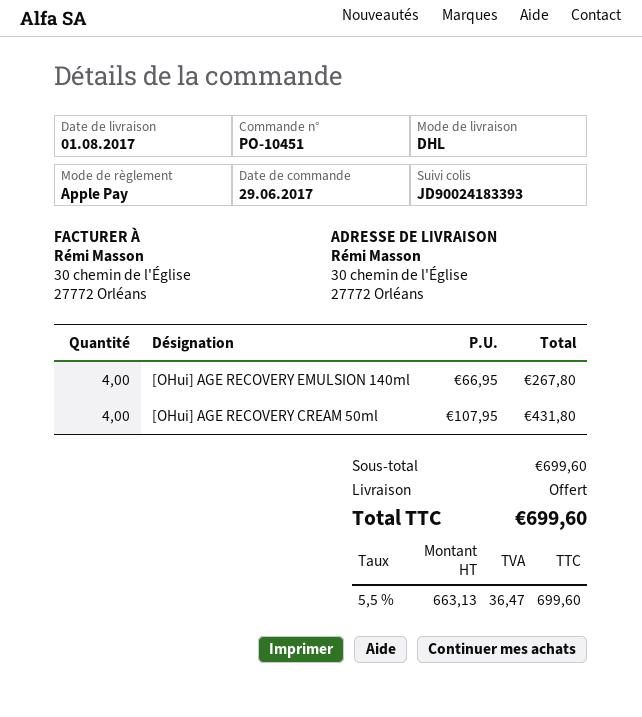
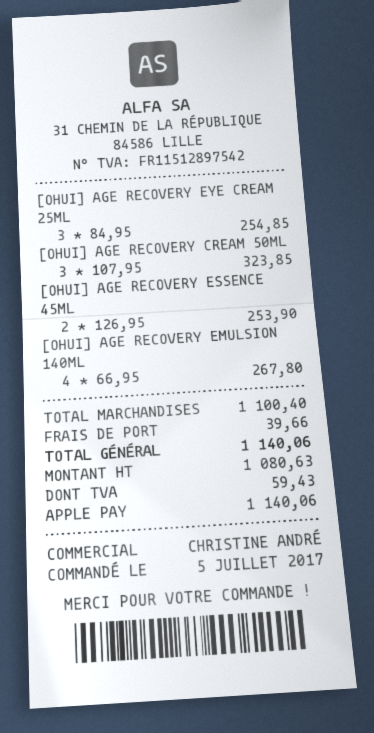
order date: 2017-06-29 -> 2017-07-05
[OHui] AGE RECOVERY CREAM 50ml: 4 x 107.95 = 431.80 -> 3 x 107.95 = 323.85
[OHUI] AGE RECOVERY EYE CREAM 25ML: none -> 3 x 84.95 = 254.85
[OHUI] AGE RECOVERY ESSENCE 45ML: none -> 2 x 126.95 = 253.90
subtotal: 699.60 -> 1100.40
shipping: 0.00 -> 39.66
net: 663.13 -> 1080.63
tax: 36.47 -> 59.43
total: 699.60 -> 1140.06

